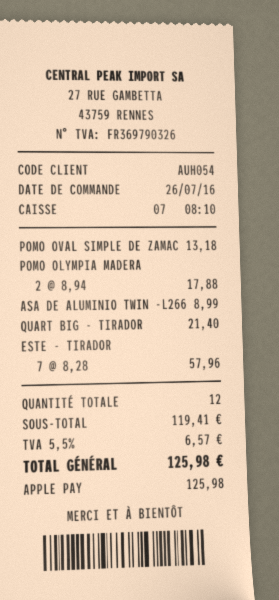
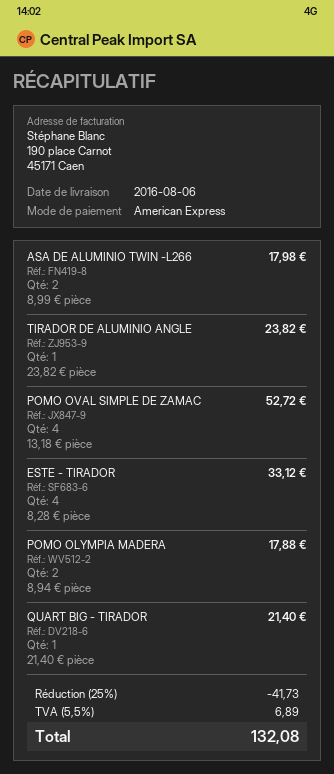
payment method: Apple Pay -> American Express
POMO OVAL SIMPLE DE ZAMAC: 1 x 13.18 = 13.18 -> 4 x 13.18 = 52.72
ASA DE ALUMINIO TWIN -L266: 1 x 8.99 = 8.99 -> 2 x 8.99 = 17.98
ESTE - TIRADOR: 7 x 8.28 = 57.96 -> 4 x 8.28 = 33.12
TIRADOR DE ALUMINIO ANGLE: none -> 1 x 23.82 = 23.82
discount: none -> 25% = 41.73
tax: 5.5% = 6.57 -> 5.5% = 6.89
total: 125.98 -> 132.08

